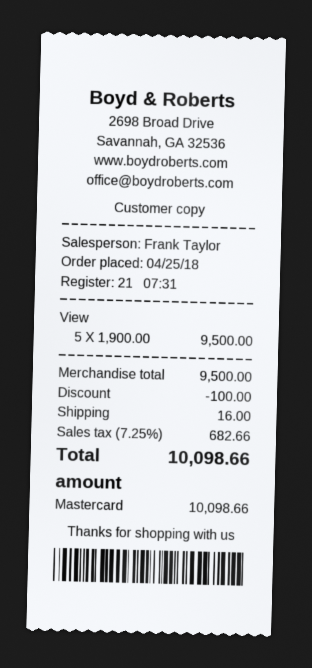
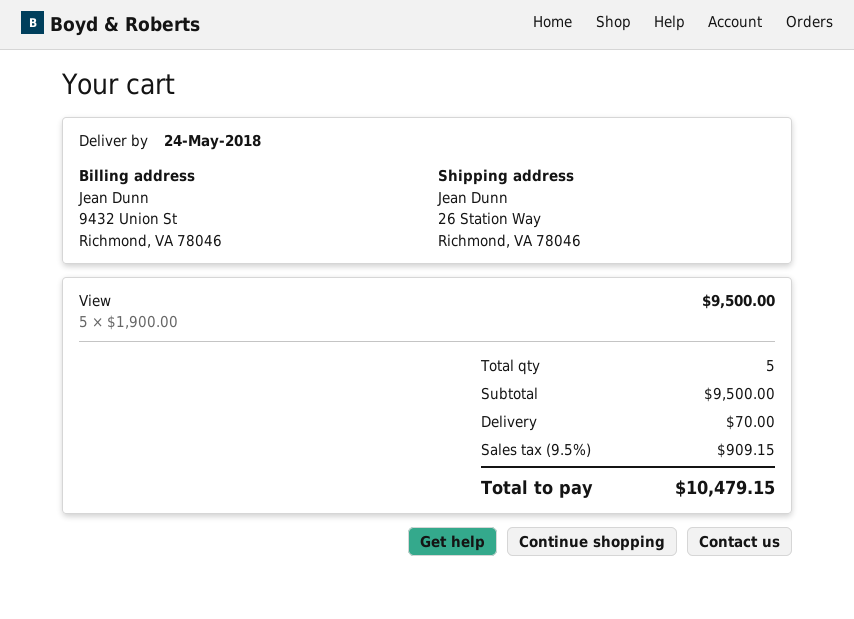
discount: 100.00 -> none
shipping: 16.00 -> 70.00
tax: 7.25% = 682.66 -> 9.5% = 909.15
total: 10098.66 -> 10479.15

